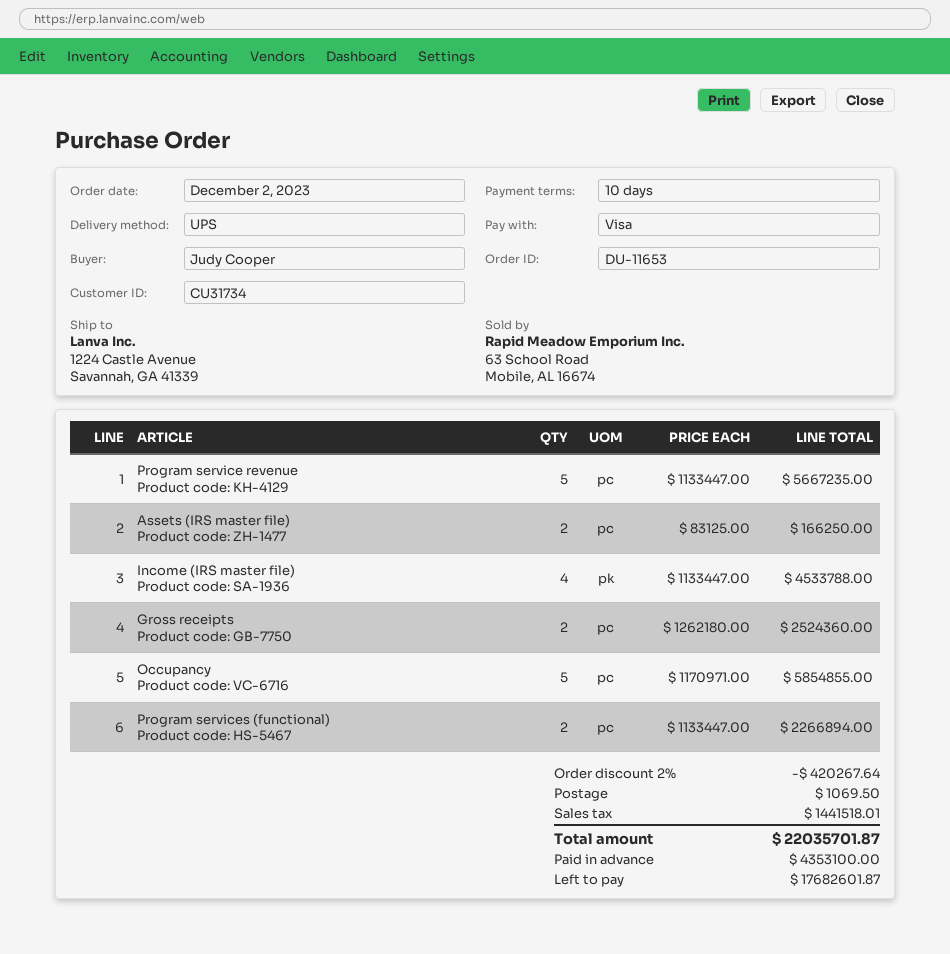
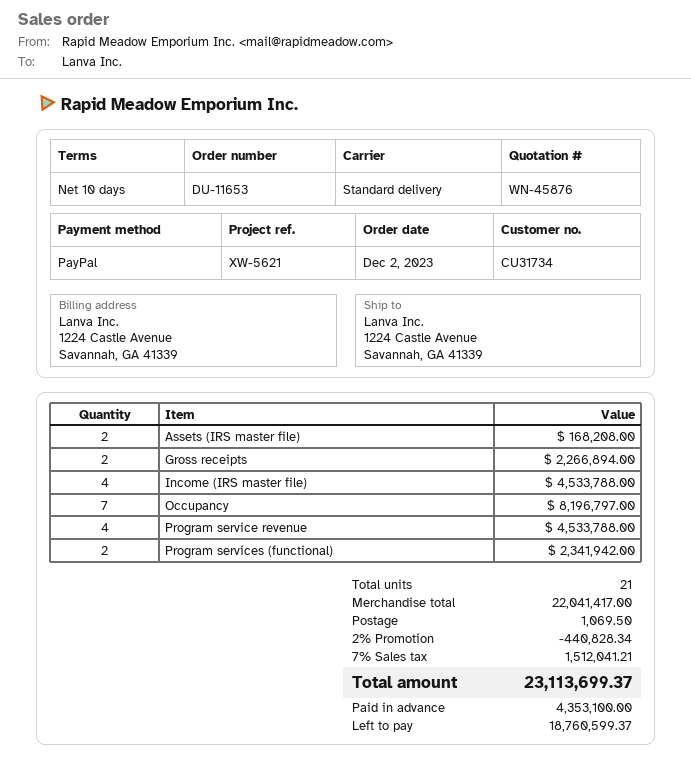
payment method: Visa -> PayPal
shipping method: UPS -> standard
Program service revenue: 5 for 5667235.00 -> 4 for 4533788.00
Assets (IRS master file): 2 for 166250.00 -> 2 for 168208.00
Gross receipts: 2 for 2524360.00 -> 2 for 2266894.00
Occupancy: 5 for 5854855.00 -> 7 for 8196797.00
Program services (functional): 2 for 2266894.00 -> 2 for 2341942.00
discount: 2% = 420267.64 -> 2% = 440828.34
tax: 1441518.01 -> 1512041.21
total: 22035701.87 -> 23113699.37
balance: 17682601.87 -> 18760599.37

